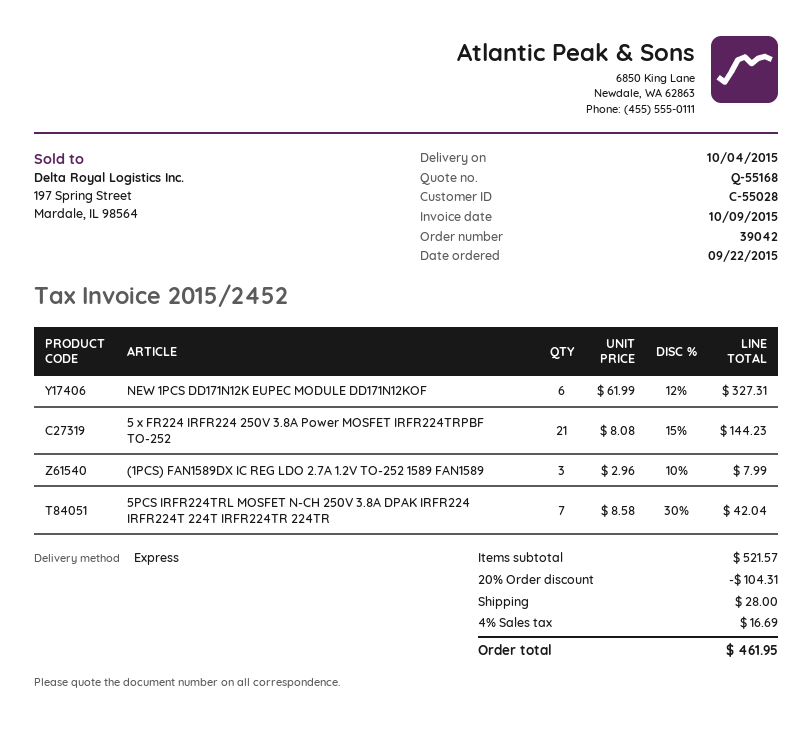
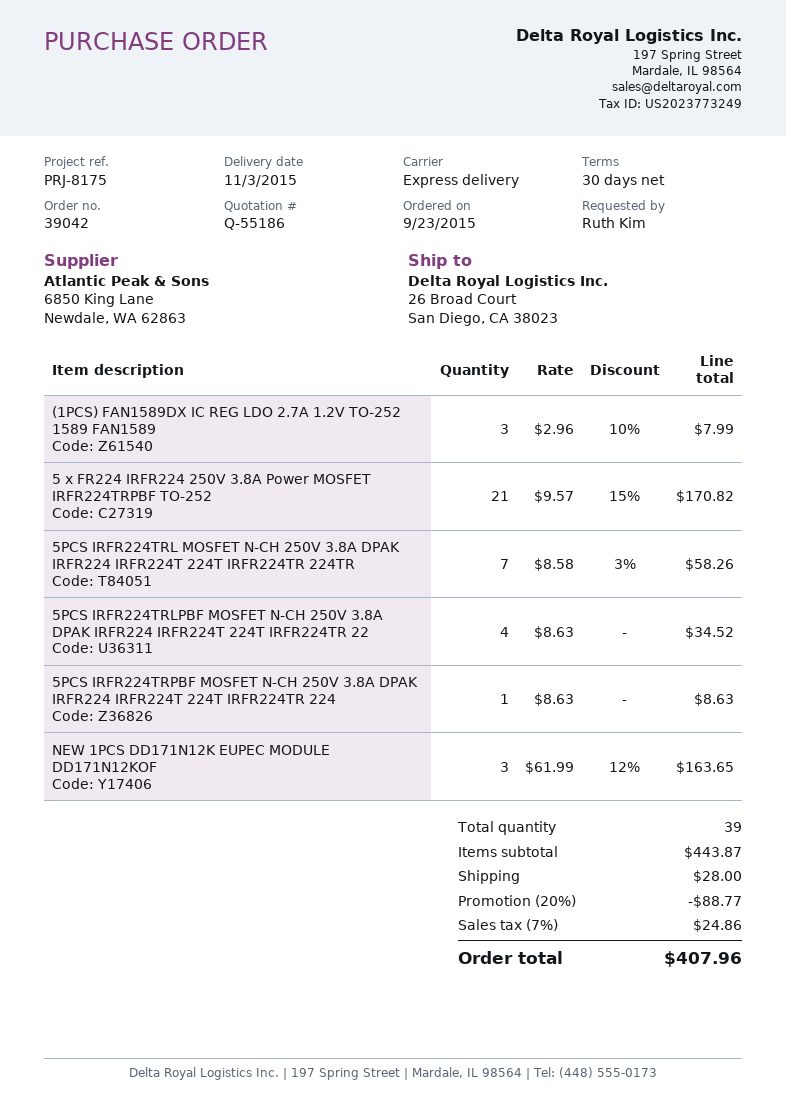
quote number: Q-55168 -> Q-55186
order date: 2015-09-22 -> 2015-09-23
delivery date: 2015-10-04 -> 2015-11-03
NEW 1PCS DD171N12K EUPEC MODULE DD171N12KOF: 6 x 61.99 - 12% = 327.31 -> 3 x 61.99 - 12% = 163.65
5 x FR224 IRFR224 250V 3.8A Power MOSFET IRFR224TRPBF TO-252: 21 x 8.08 - 15% = 144.23 -> 21 x 9.57 - 15% = 170.82
5PCS IRFR224TRL MOSFET N-CH 250V 3.8A DPAK IRFR224 IRFR224T 224T IRFR224TR 224TR: 7 x 8.58 - 30% = 42.04 -> 7 x 8.58 - 3% = 58.26
5PCS IRFR224TRLPBF MOSFET N-CH 250V 3.8A DPAK IRFR224 IRFR224T 224T IRFR224TR 22: none -> 4 x 8.63 = 34.52
5PCS IRFR224TRPBF MOSFET N-CH 250V 3.8A DPAK IRFR224 IRFR224T 224T IRFR224TR 224: none -> 1 x 8.63 = 8.63
subtotal: 521.57 -> 443.87
discount: 20% = 104.31 -> 20% = 88.77
tax: 4% = 16.69 -> 7% = 24.86
total: 461.95 -> 407.96

